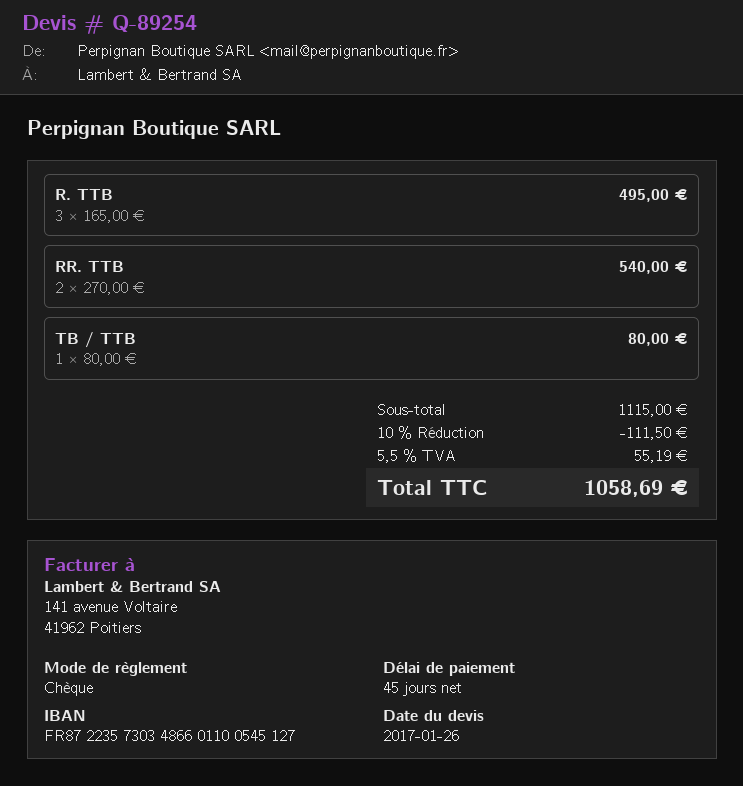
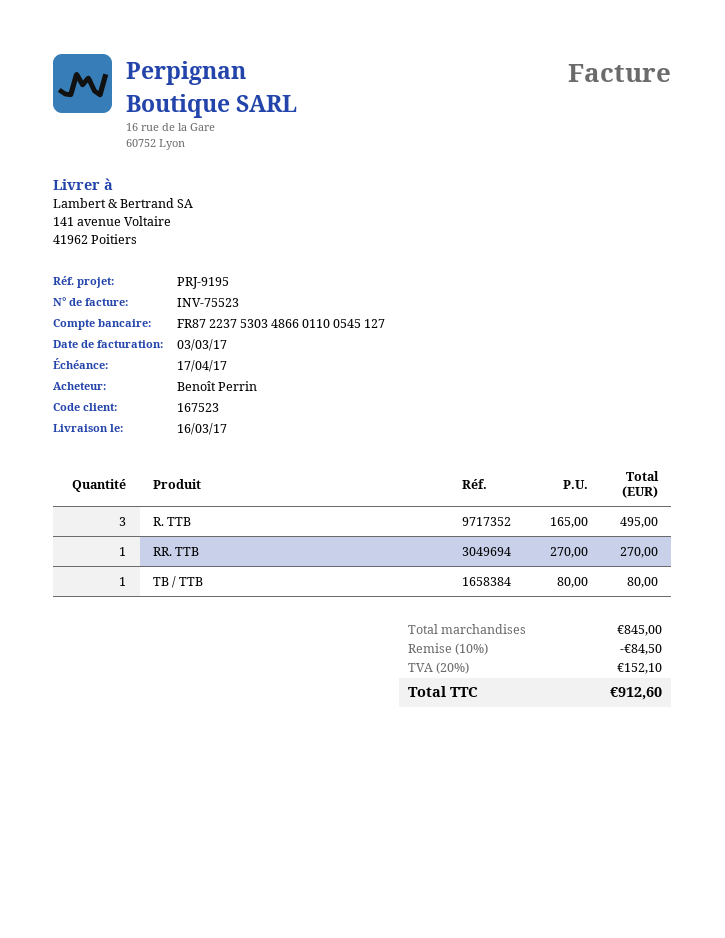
bank account: FR8722357303486601100545127 -> FR8722375303486601100545127
RR. TTB: 2 x 270.00 = 540.00 -> 1 x 270.00 = 270.00
subtotal: 1115.00 -> 845.00
discount: 10% = 111.50 -> 10% = 84.50
tax: 5.5% = 55.19 -> 20% = 152.10
total: 1058.69 -> 912.60

